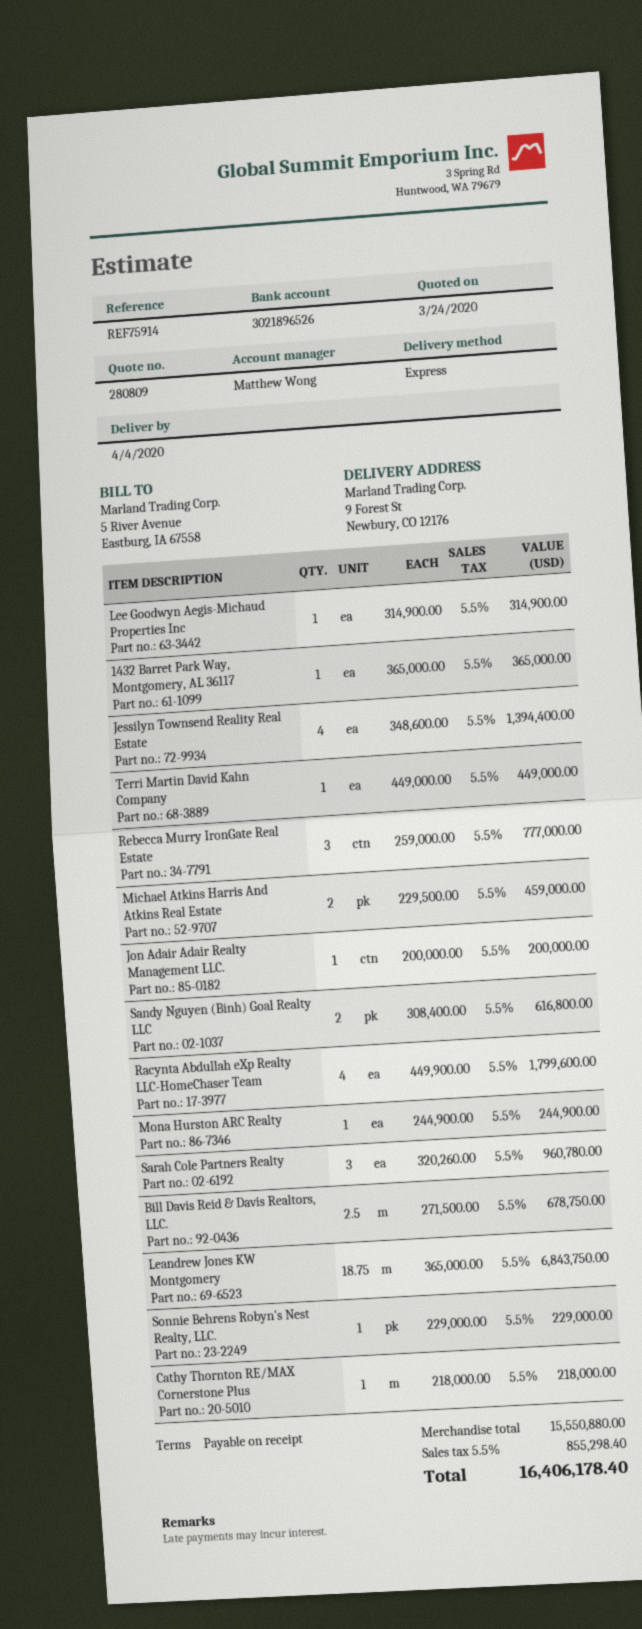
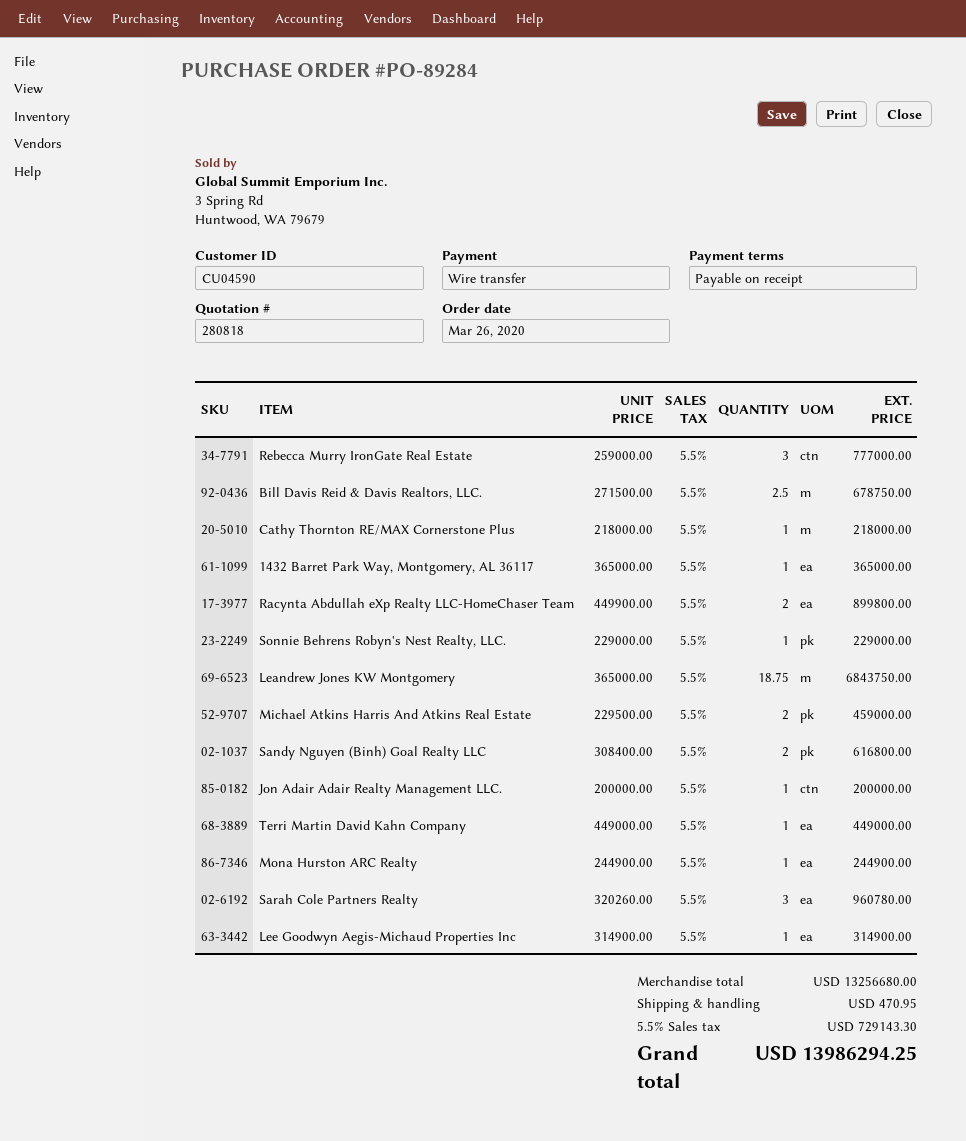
quote number: 280809 -> 280818
Jessilyn Townsend Reality Real Estate: 4 x 348600.00 = 1394400.00 -> none
Racynta Abdullah eXp Realty LLC-HomeChaser Team: 4 x 449900.00 = 1799600.00 -> 2 x 449900.00 = 899800.00
subtotal: 15550880.00 -> 13256680.00
shipping: none -> 470.95
tax: 5.5% = 855298.40 -> 5.5% = 729143.30
total: 16406178.40 -> 13986294.25

